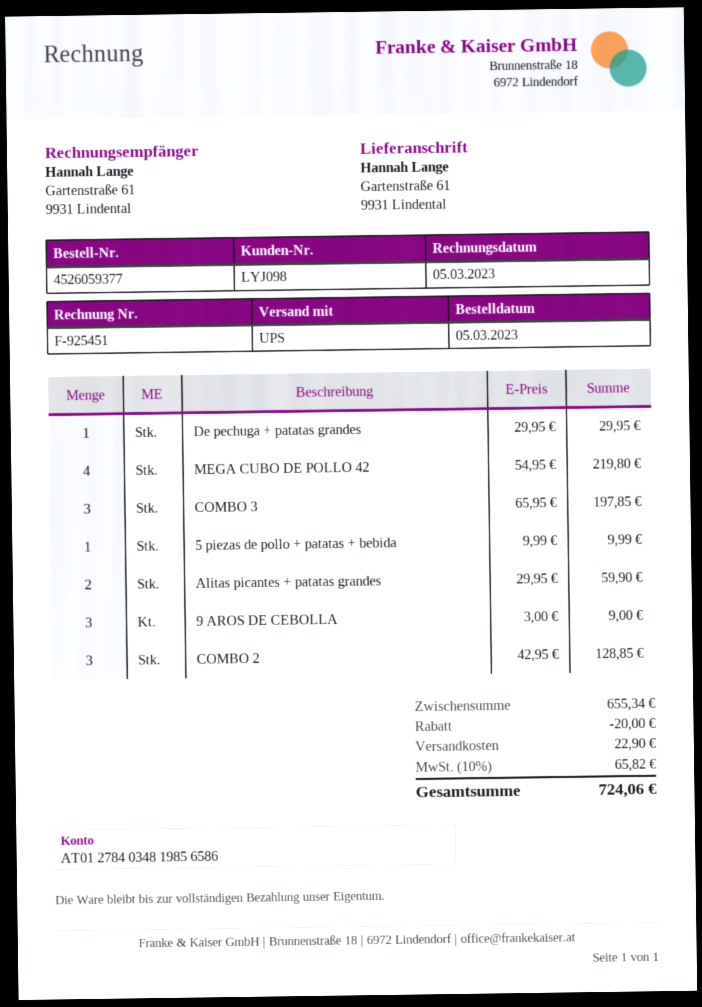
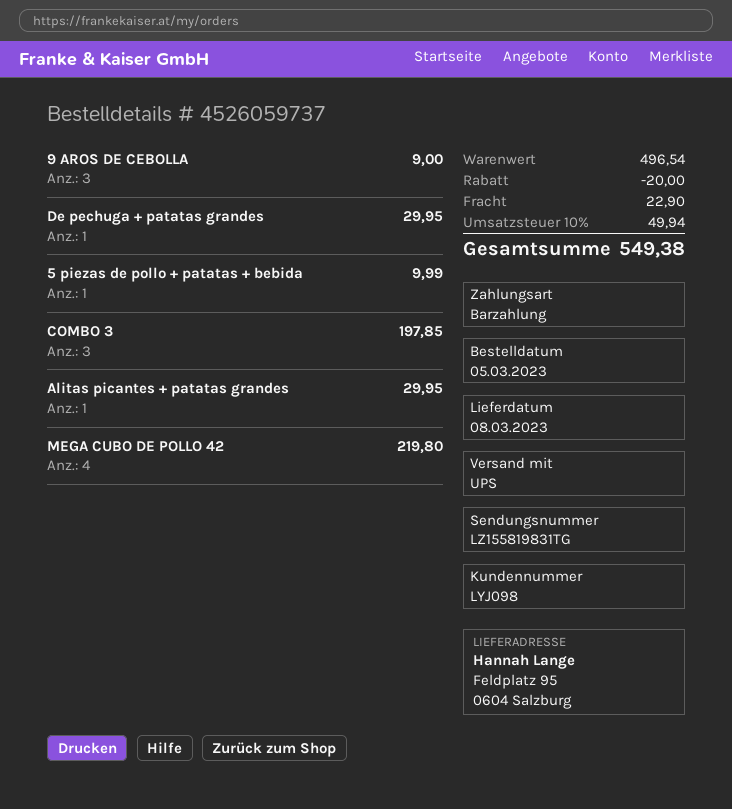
order number: 4526059377 -> 4526059737
ship to: Gartenstraße 61, 9931 Lindental -> Feldplatz 95, 0604 Salzburg
Alitas picantes + patatas grandes: 2 for 59.90 -> 1 for 29.95
COMBO 2: 3 for 128.85 -> none
subtotal: 655.34 -> 496.54
tax: 10% = 65.82 -> 10% = 49.94
total: 724.06 -> 549.38

